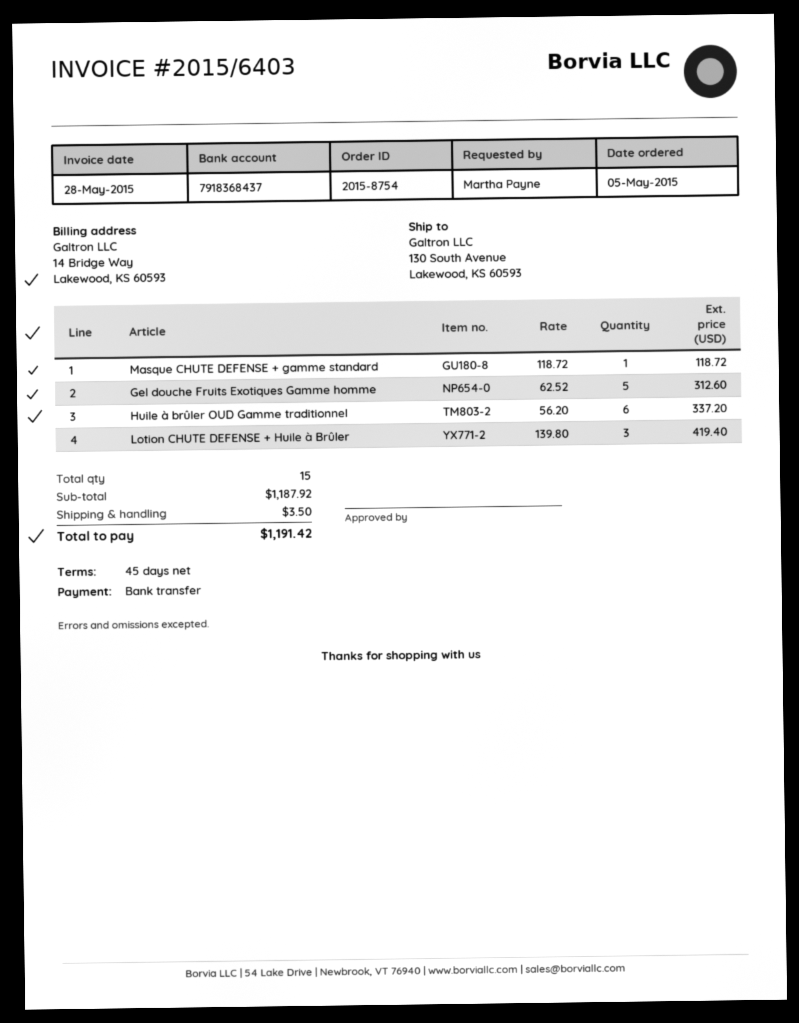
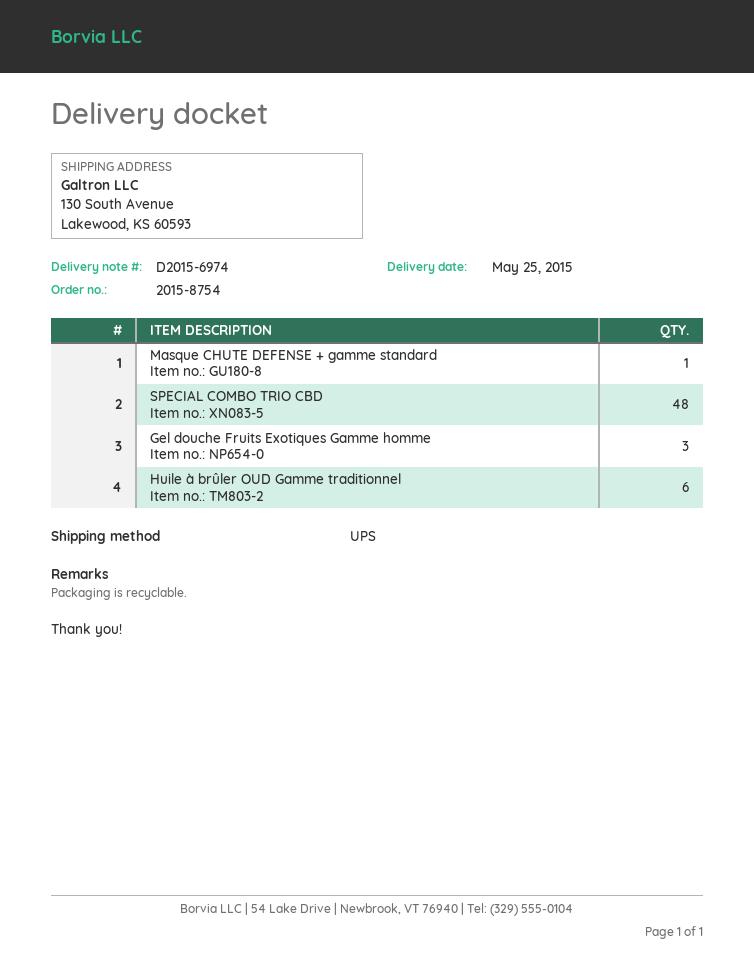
Gel douche Fruits Exotiques Gamme homme: 5 -> 3
Lotion CHUTE DEFENSE + Huile à Brûler: 3 -> none
SPECIAL COMBO TRIO CBD: none -> 48

